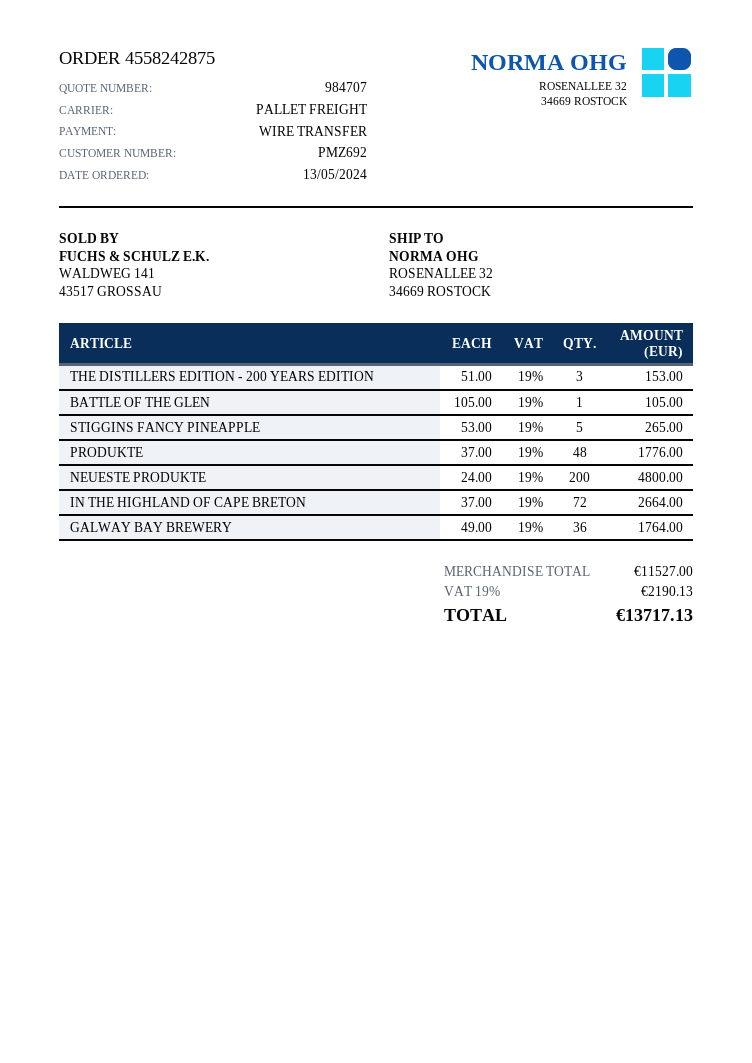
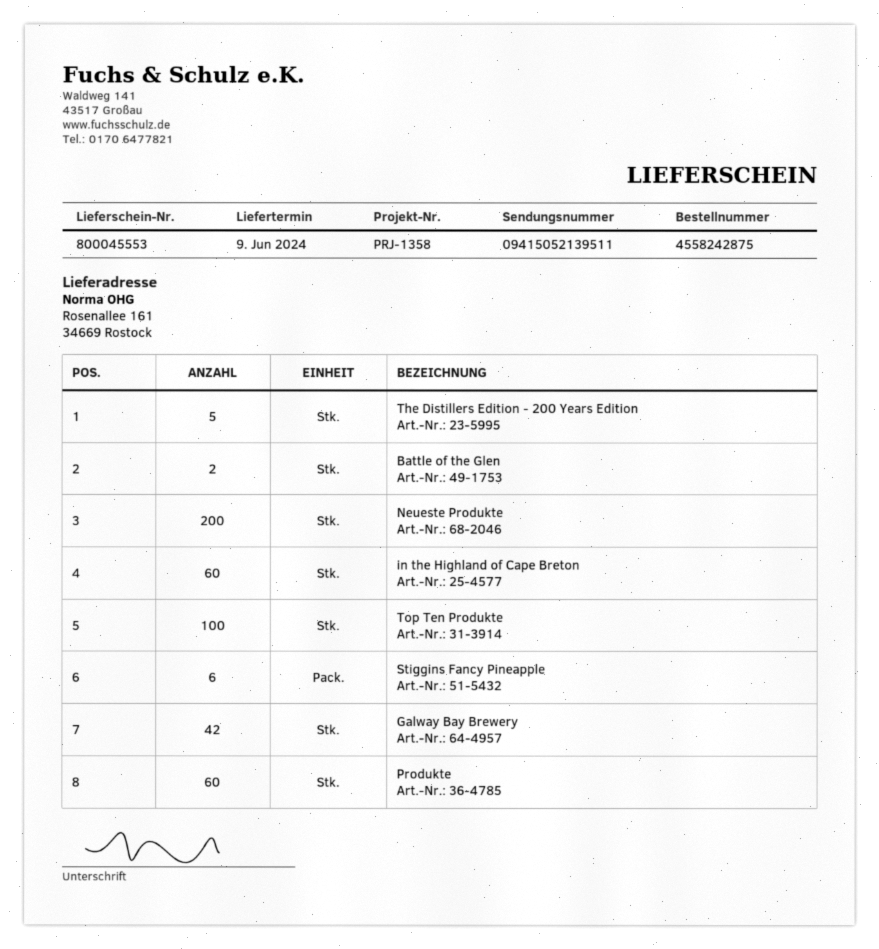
ship to: ROSENALLEE 32, 34669 ROSTOCK -> Rosenallee 161, 34669 Rostock
THE DISTILLERS EDITION - 200 YEARS EDITION: 3 -> 5
BATTLE OF THE GLEN: 1 -> 2
STIGGINS FANCY PINEAPPLE: 5 -> 6
PRODUKTE: 48 -> 60
IN THE HIGHLAND OF CAPE BRETON: 72 -> 60
GALWAY BAY BREWERY: 36 -> 42
Top Ten Produkte: none -> 100

